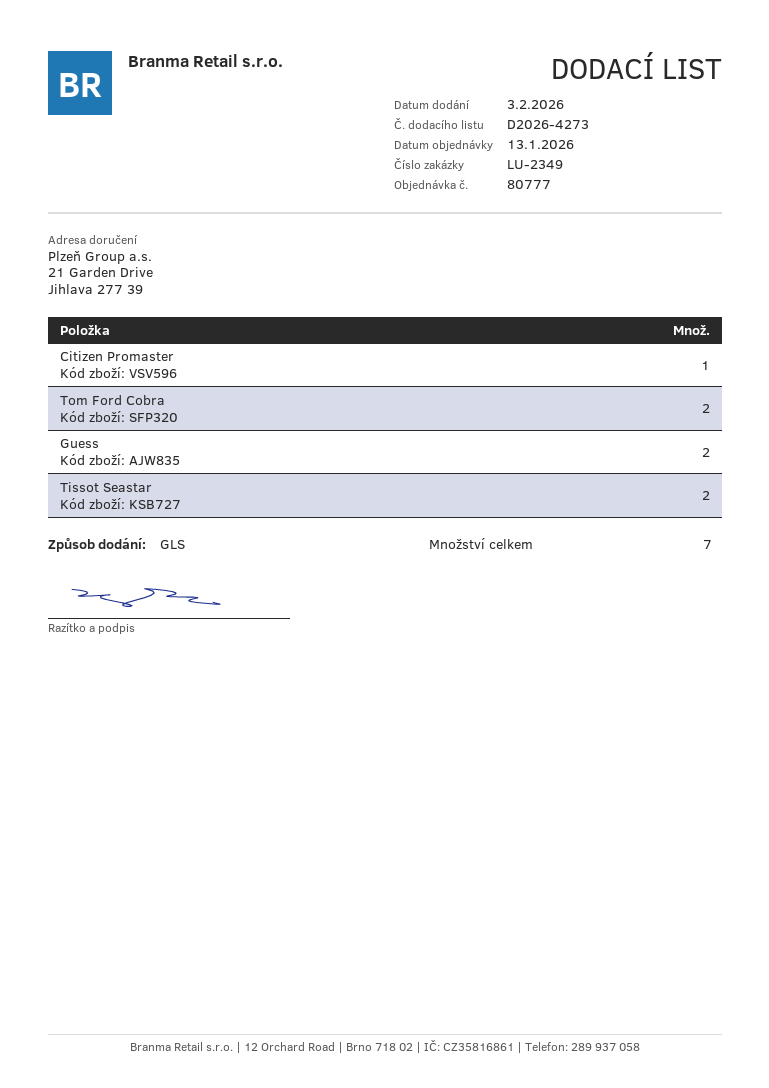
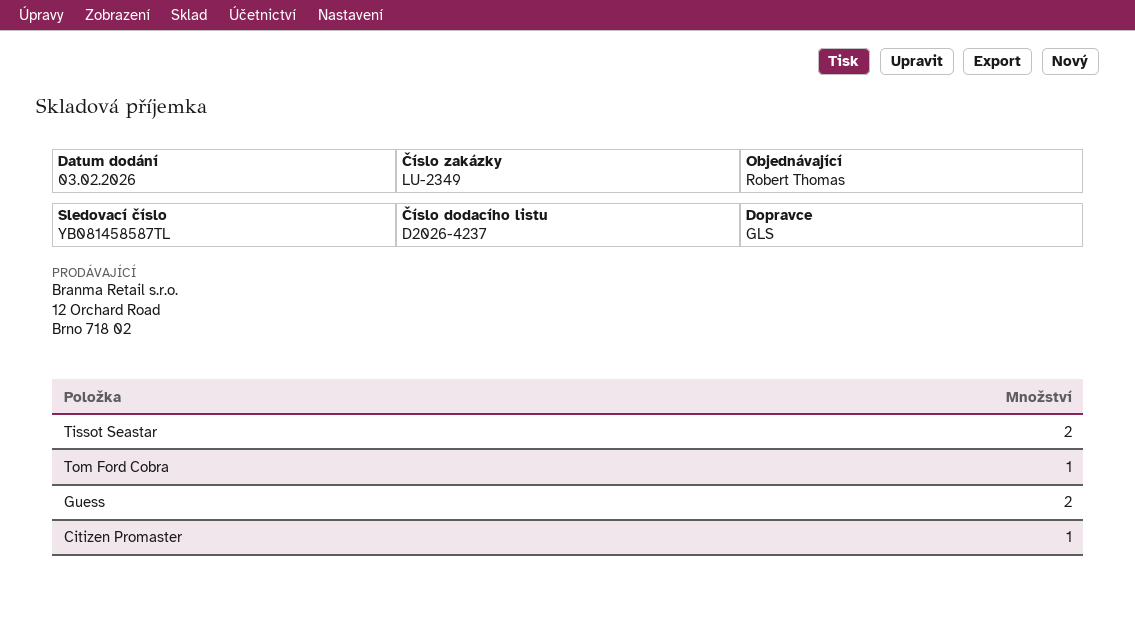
delivery note number: D2026-4273 -> D2026-4237
Tom Ford Cobra: 2 -> 1

